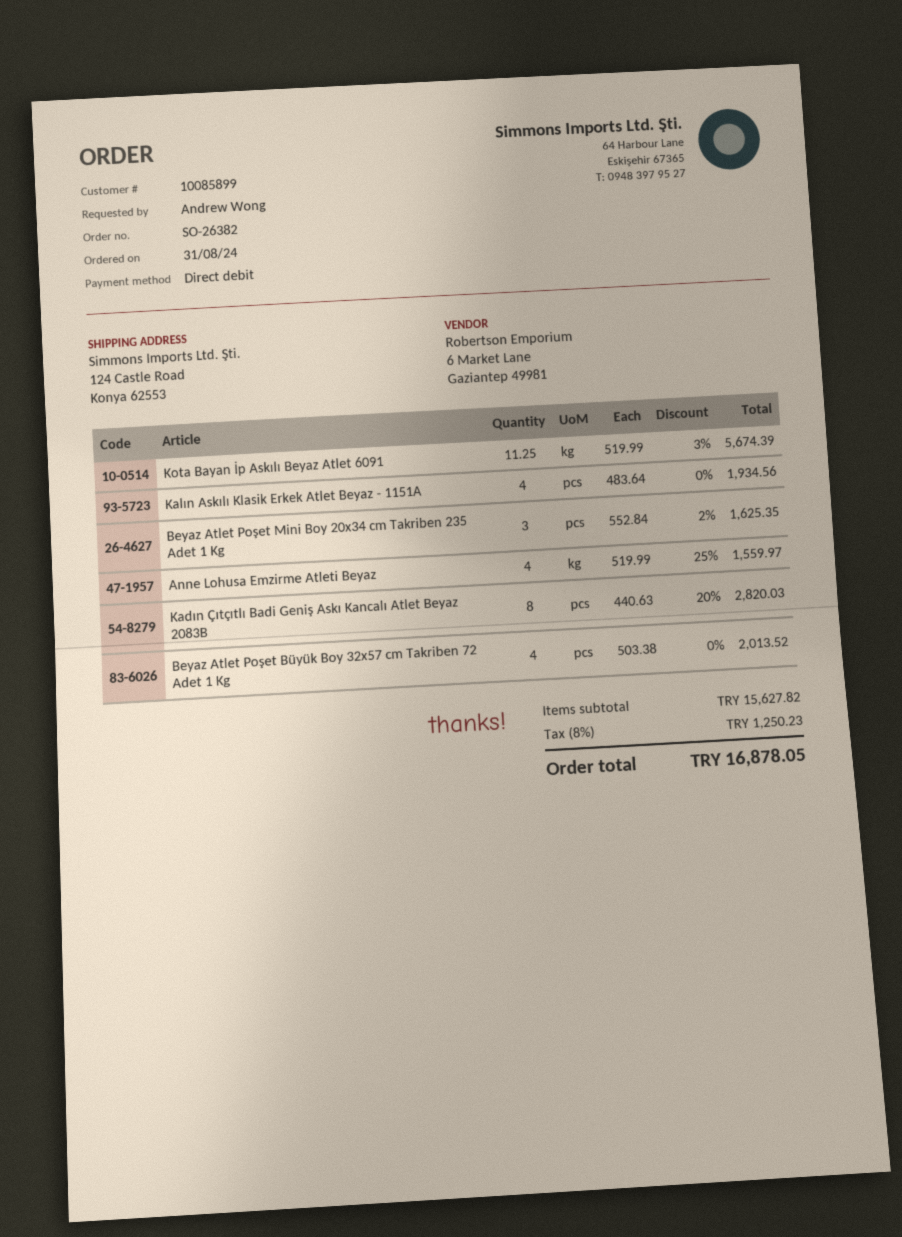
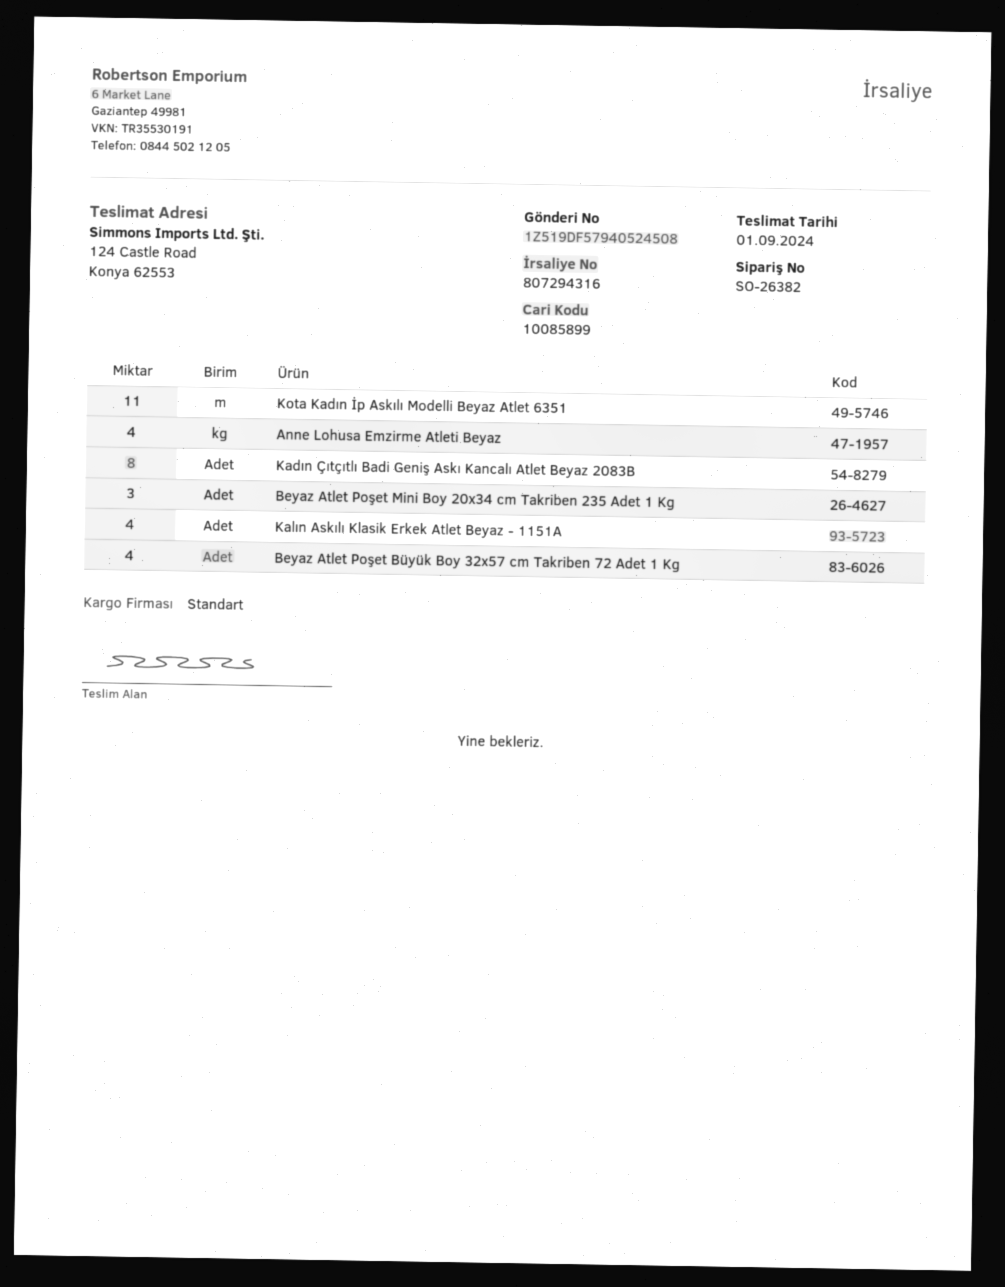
Kota Bayan İp Askılı Beyaz Atlet 6091: 11.25 -> none
Kota Kadın İp Askılı Modelli Beyaz Atlet 6351: none -> 11

